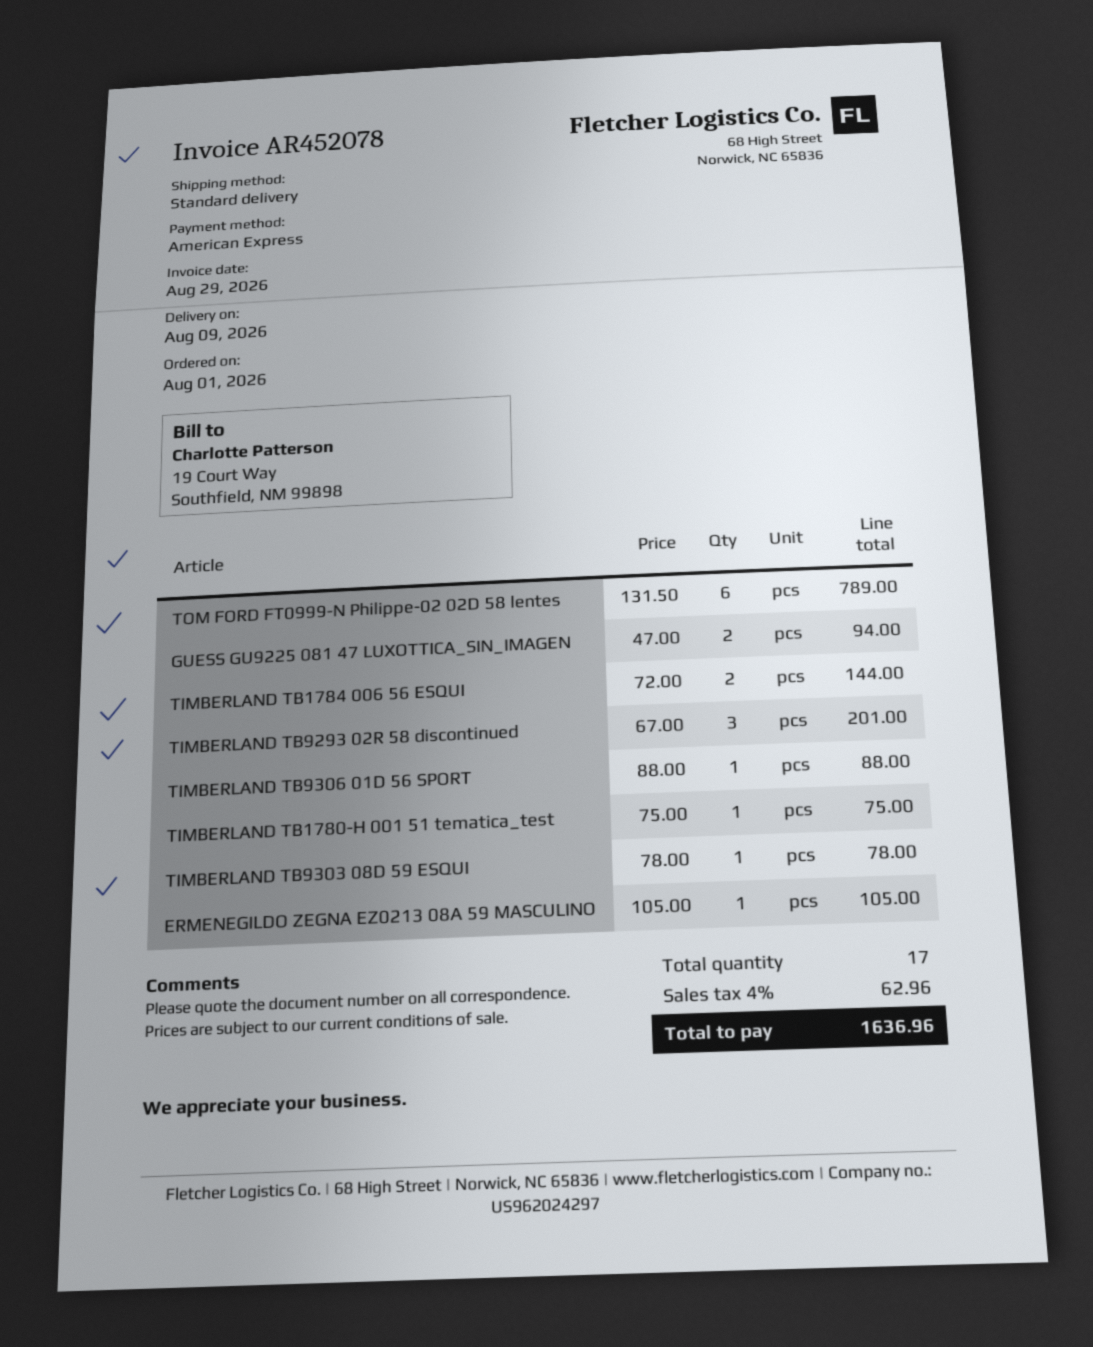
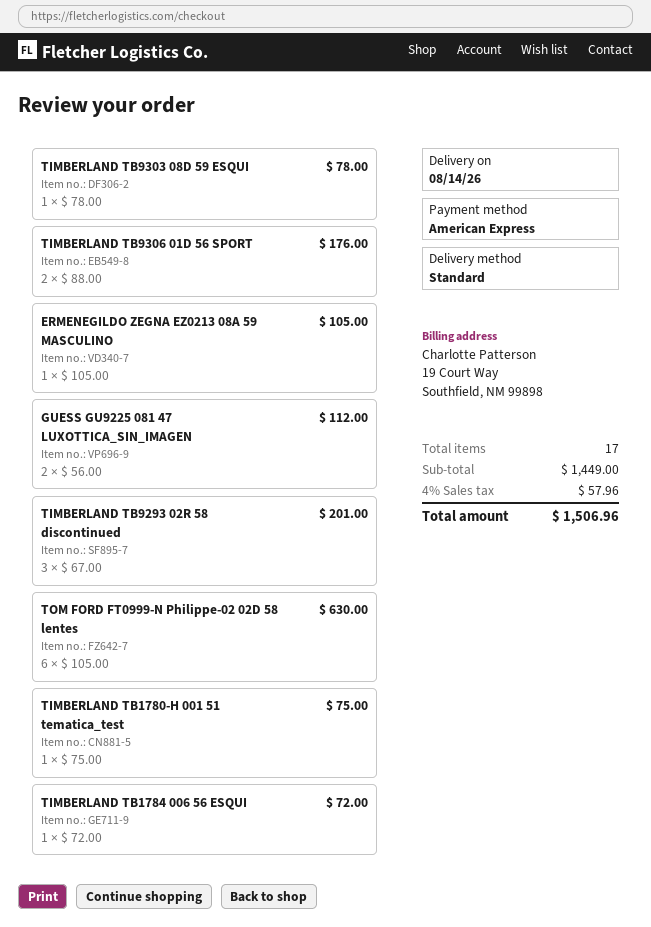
delivery date: 2026-08-09 -> 2026-08-14
TOM FORD FT0999-N Philippe-02 02D 58 lentes: 6 x 131.50 = 789.00 -> 6 x 105.00 = 630.00
GUESS GU9225 081 47 LUXOTTICA_SIN_IMAGEN: 2 x 47.00 = 94.00 -> 2 x 56.00 = 112.00
TIMBERLAND TB1784 006 56 ESQUI: 2 x 72.00 = 144.00 -> 1 x 72.00 = 72.00
TIMBERLAND TB9306 01D 56 SPORT: 1 x 88.00 = 88.00 -> 2 x 88.00 = 176.00
tax: 4% = 62.96 -> 4% = 57.96
total: 1636.96 -> 1506.96

